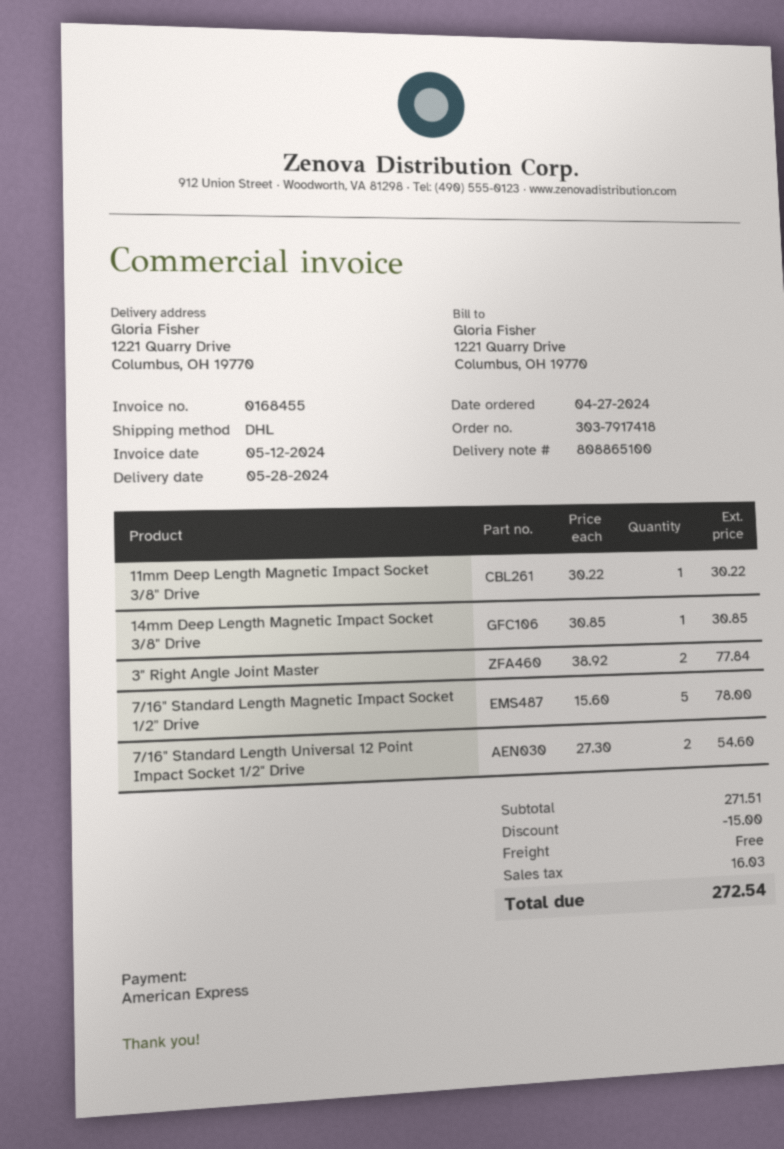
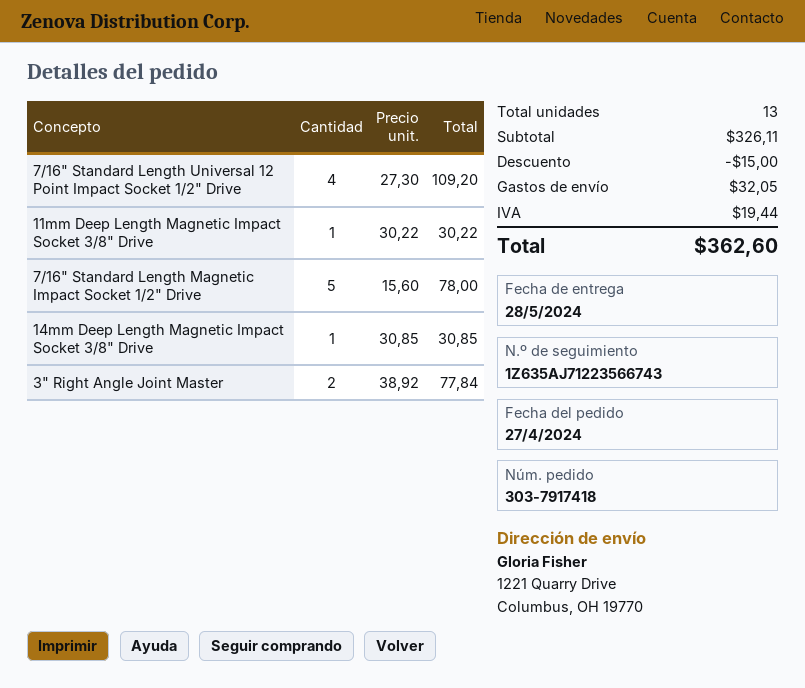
7/16" Standard Length Universal 12 Point Impact Socket 1/2" Drive: 2 x 27.30 = 54.60 -> 4 x 27.30 = 109.20
subtotal: 271.51 -> 326.11
shipping: 0.00 -> 32.05
tax: 16.03 -> 19.44
total: 272.54 -> 362.60

